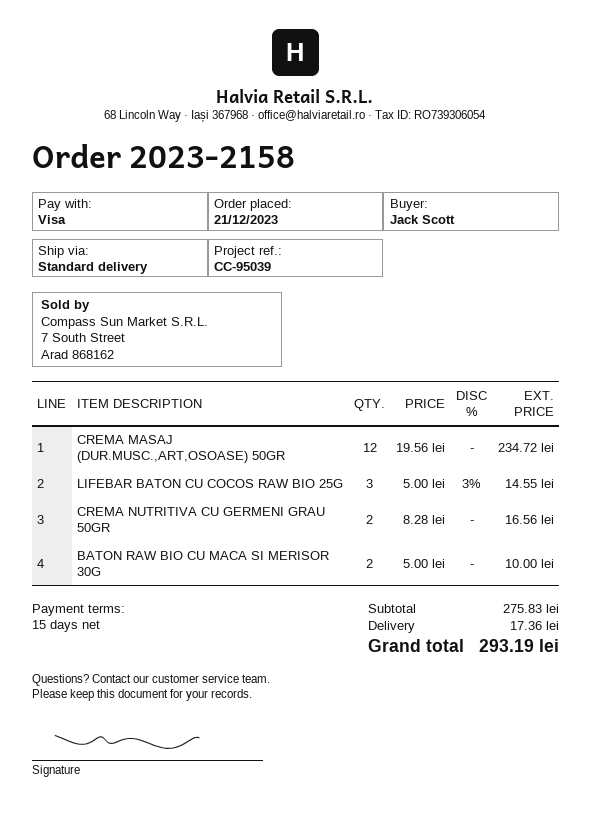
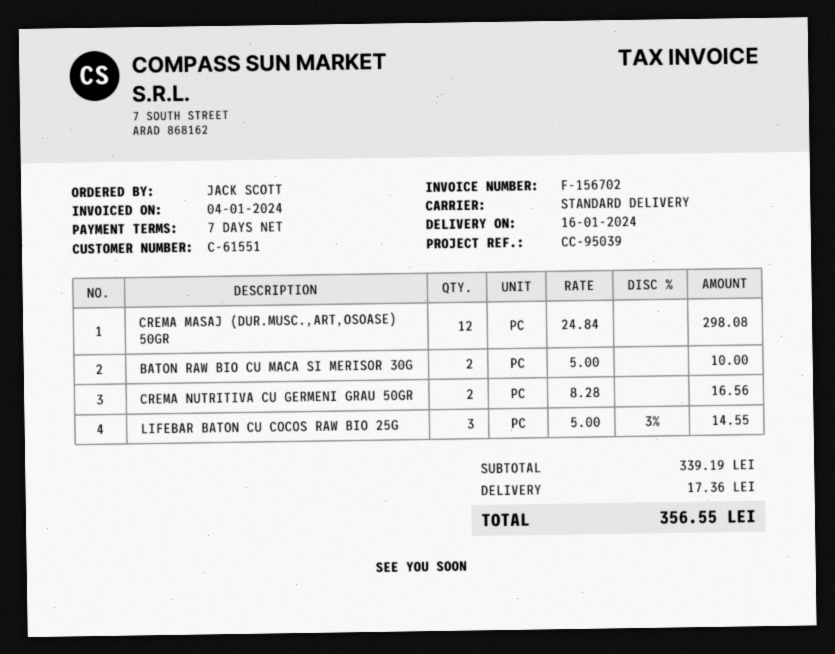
payment terms: 15 days -> 7 days
CREMA MASAJ (DUR.MUSC.,ART,OSOASE) 50GR: 12 x 19.56 = 234.72 -> 12 x 24.84 = 298.08
subtotal: 275.83 -> 339.19
total: 293.19 -> 356.55

